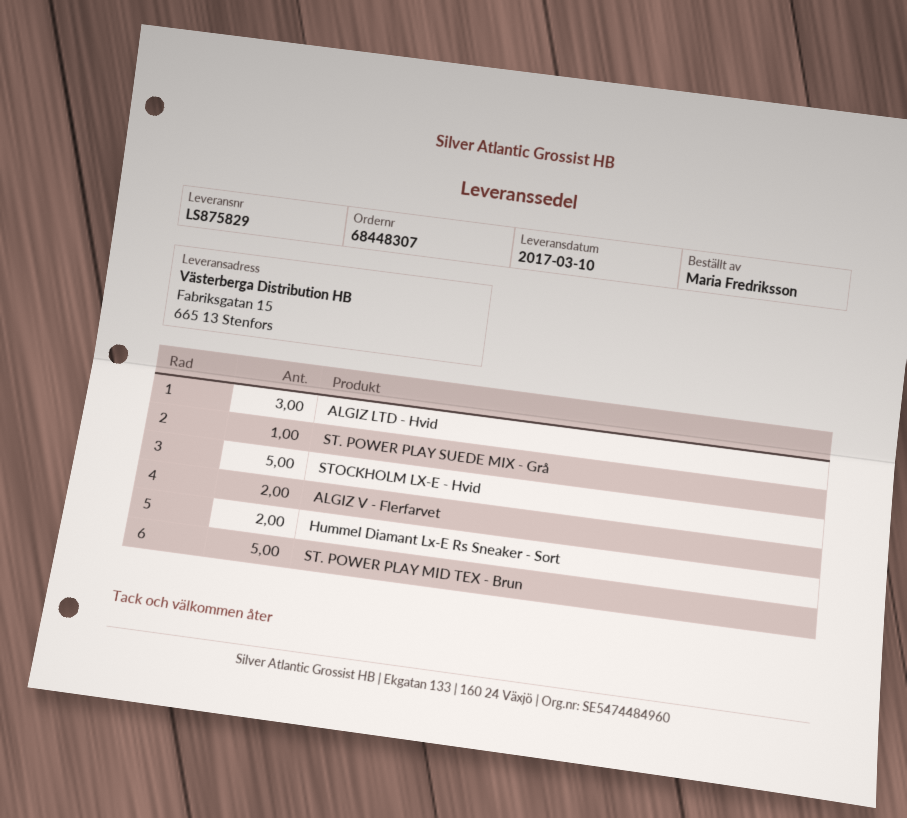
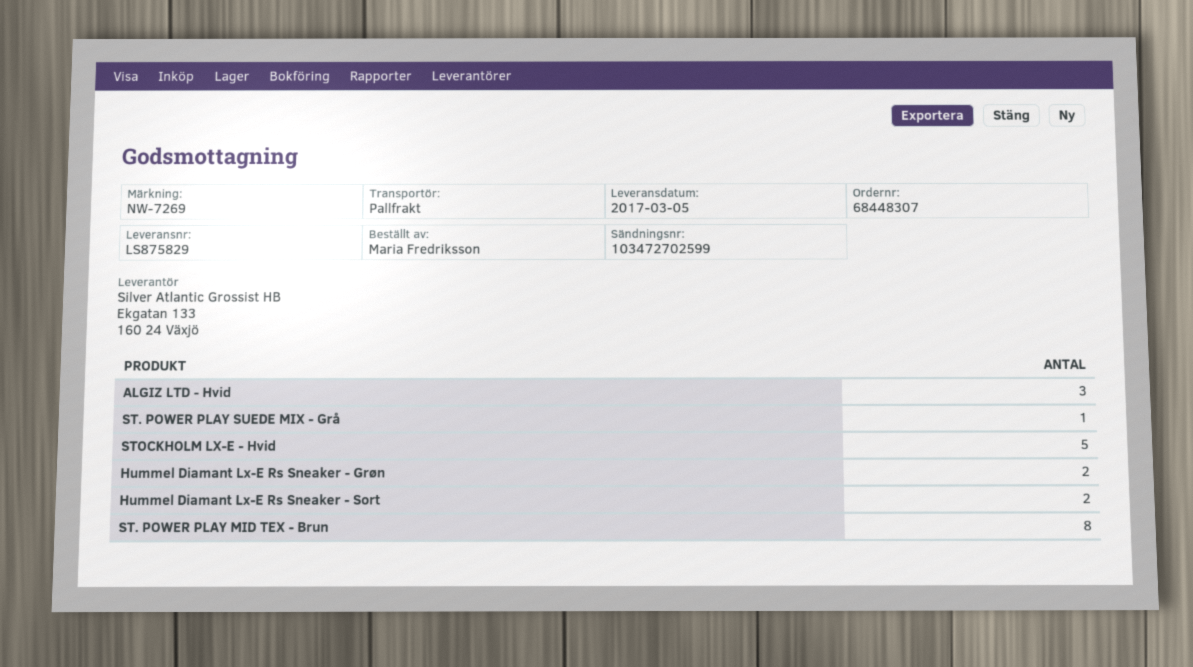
delivery date: 2017-03-10 -> 2017-03-05
ALGIZ V - Flerfarvet: 2 -> none
ST. POWER PLAY MID TEX - Brun: 5 -> 8
Hummel Diamant Lx-E Rs Sneaker - Grøn: none -> 2

